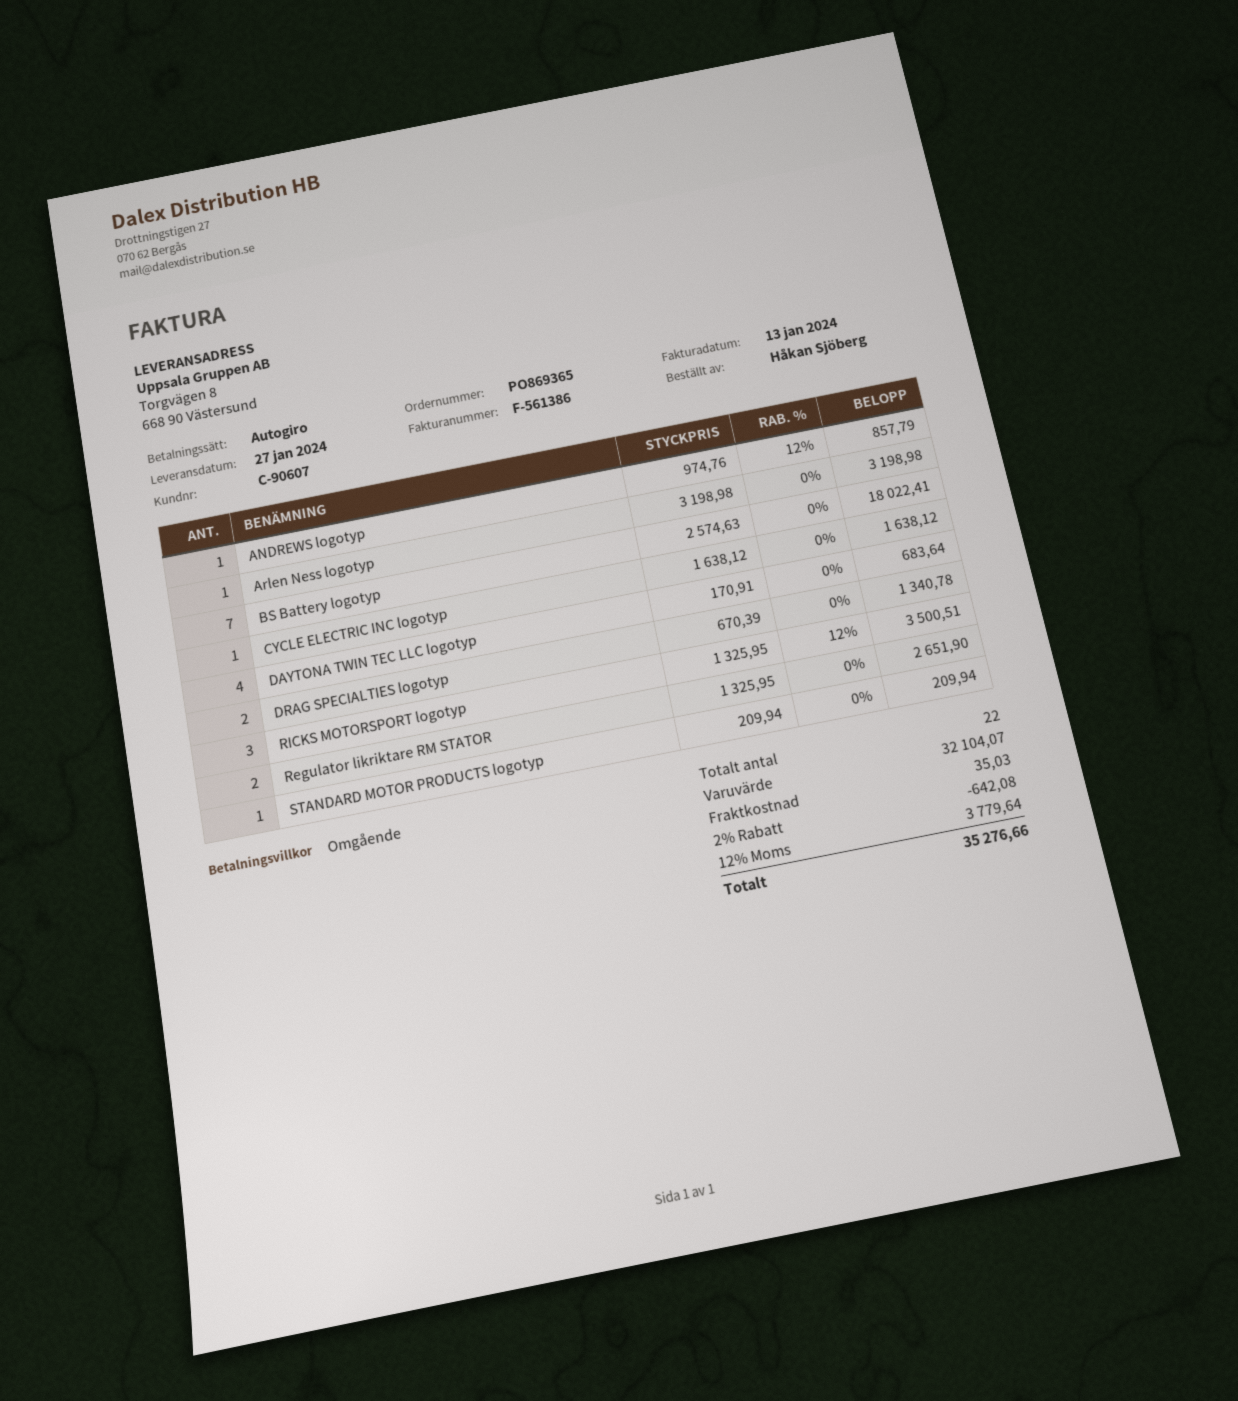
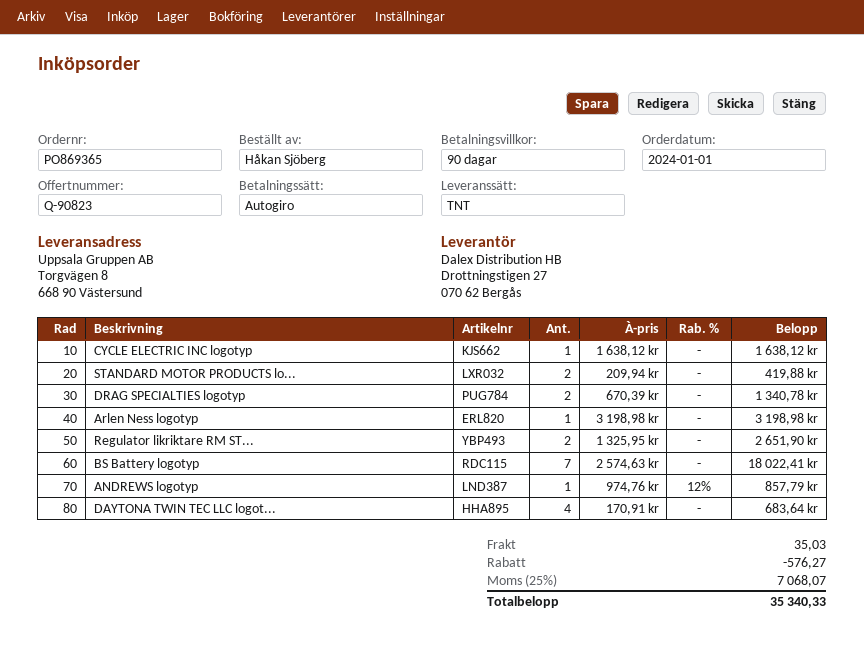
payment terms: on receipt -> 90 days
RICKS MOTORSPORT logotyp: 3 x 1325.95 - 12% = 3500.51 -> none
STANDARD MOTOR PRODUCTS logotyp: 1 x 209.94 = 209.94 -> 2 x 209.94 = 419.88
discount: 642.08 -> 576.27
tax: 12% = 3779.64 -> 25% = 7068.07
total: 35276.66 -> 35340.33

